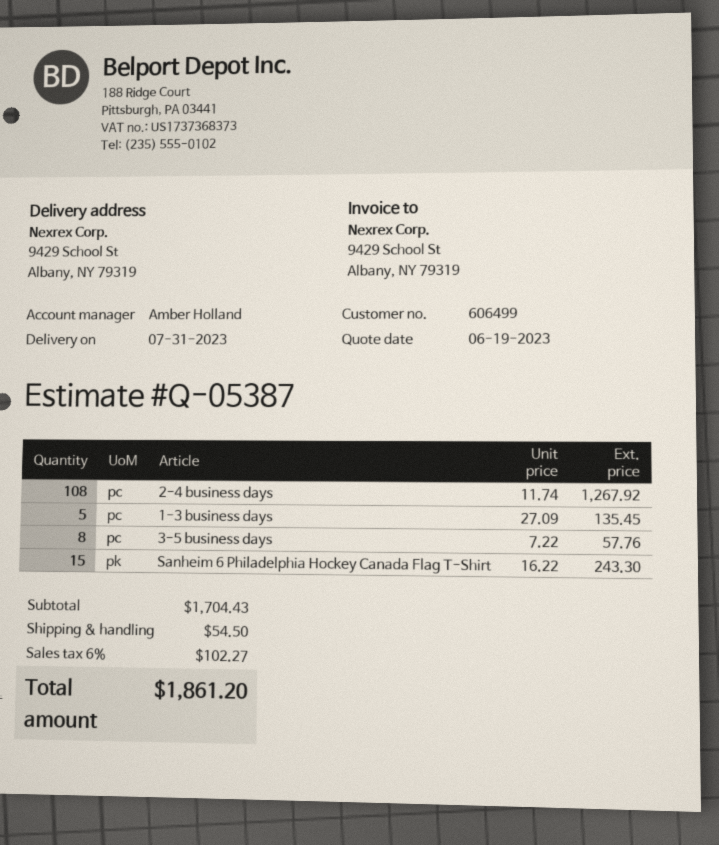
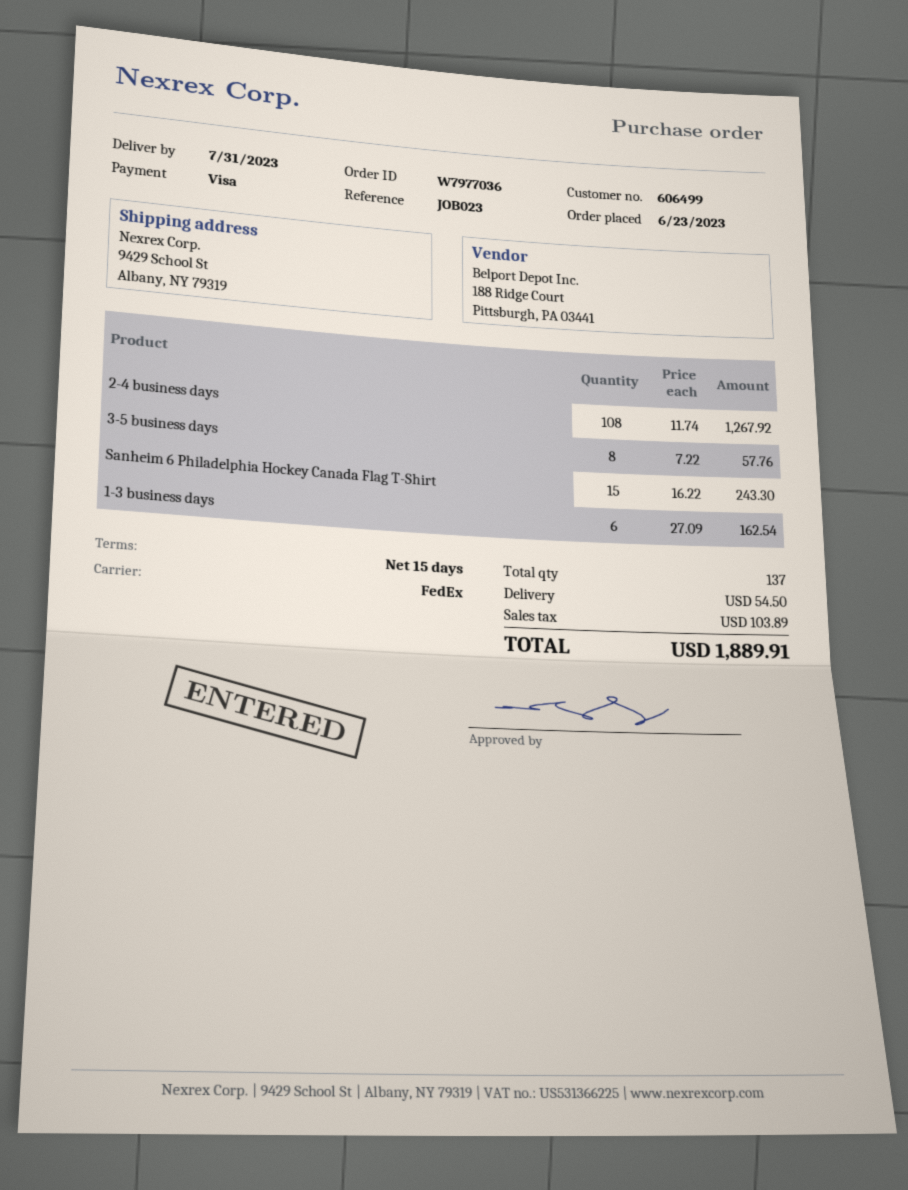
1-3 business days: 5 x 27.09 = 135.45 -> 6 x 27.09 = 162.54
tax: 102.27 -> 103.89
total: 1861.20 -> 1889.91

